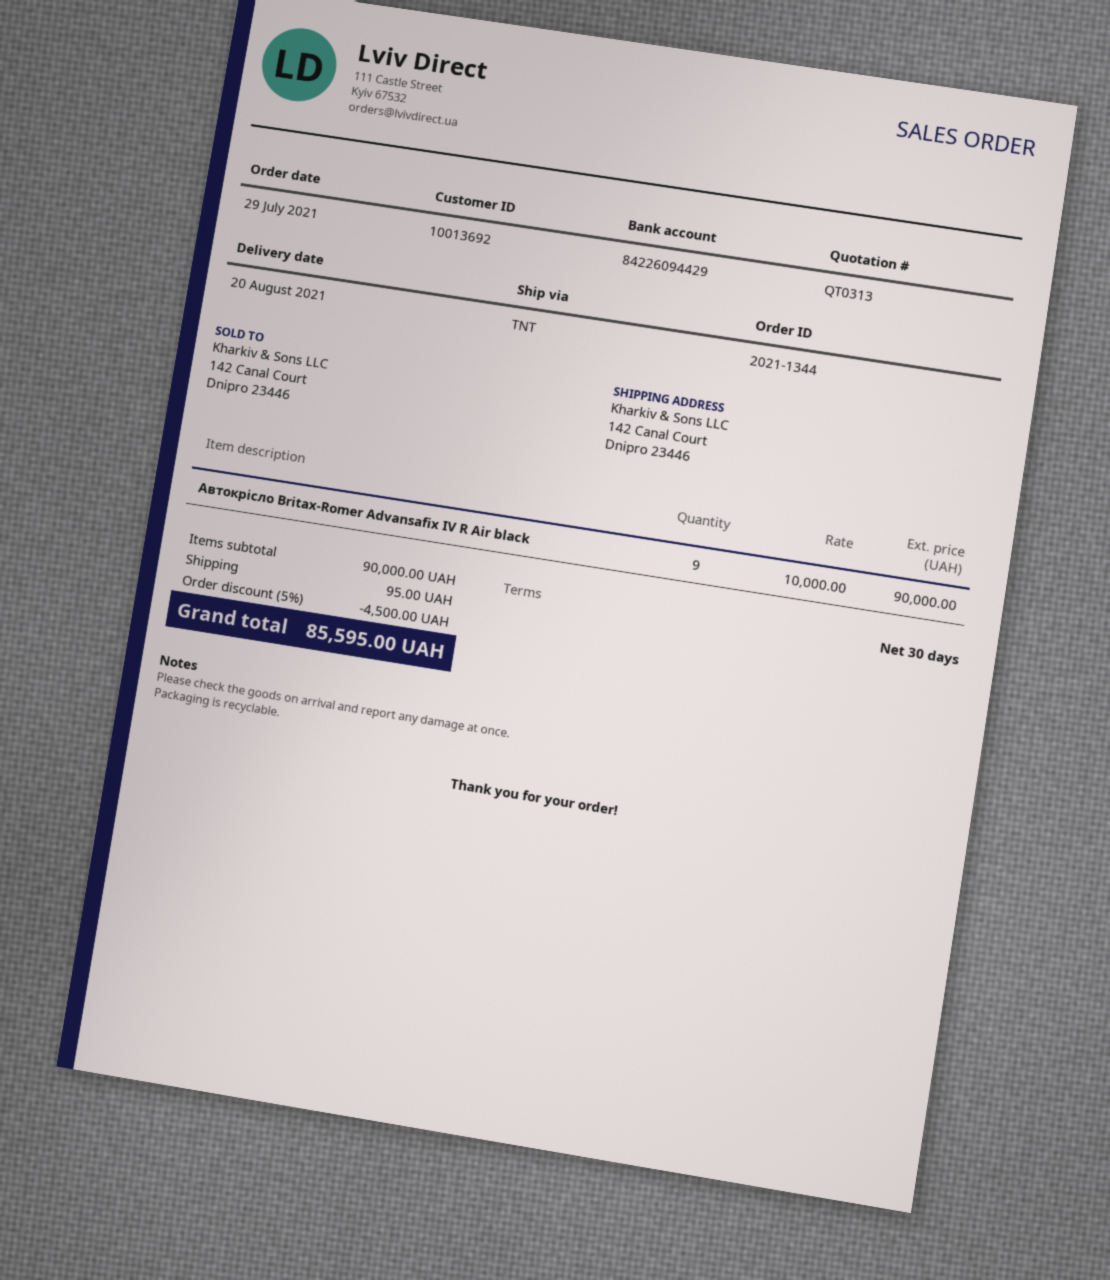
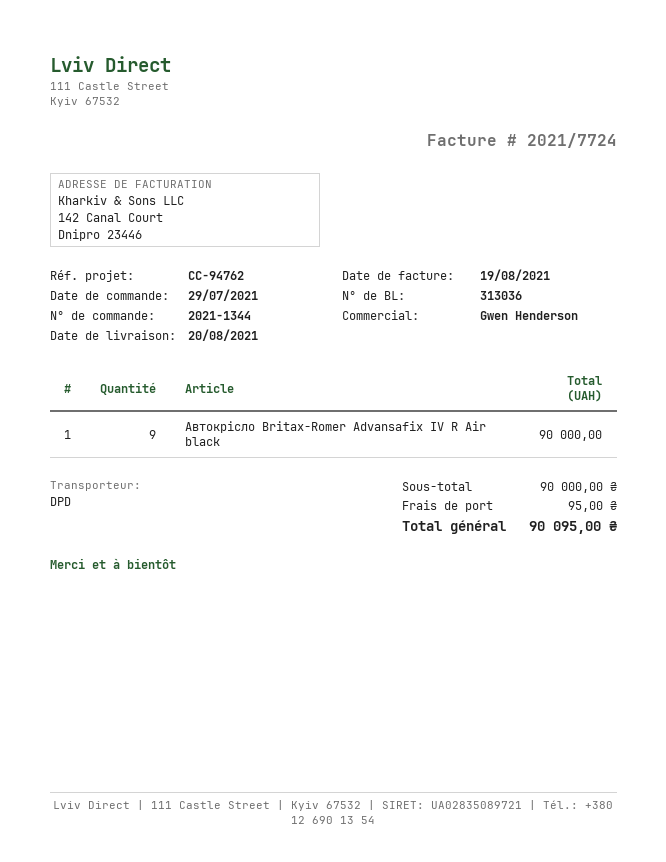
shipping method: TNT -> DPD
discount: 5% = 4500.00 -> none
total: 85595.00 -> 90095.00

